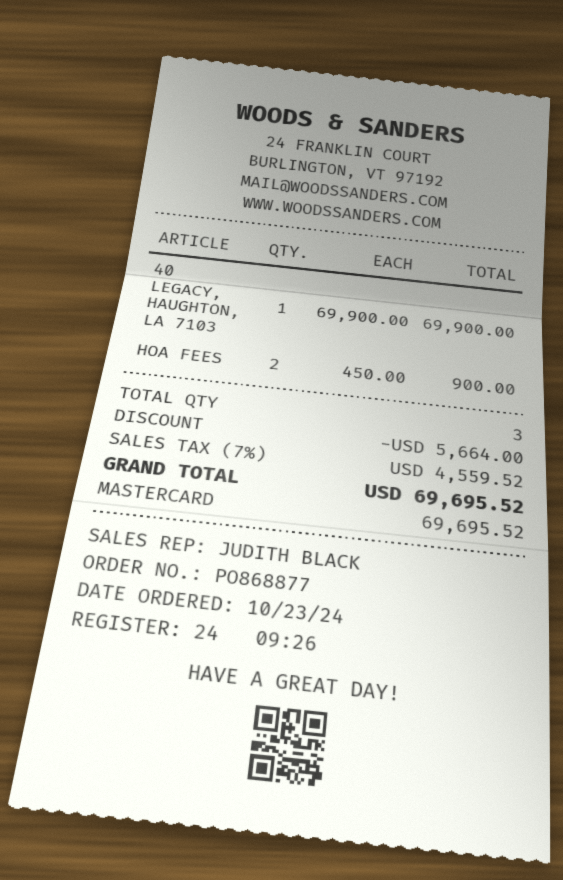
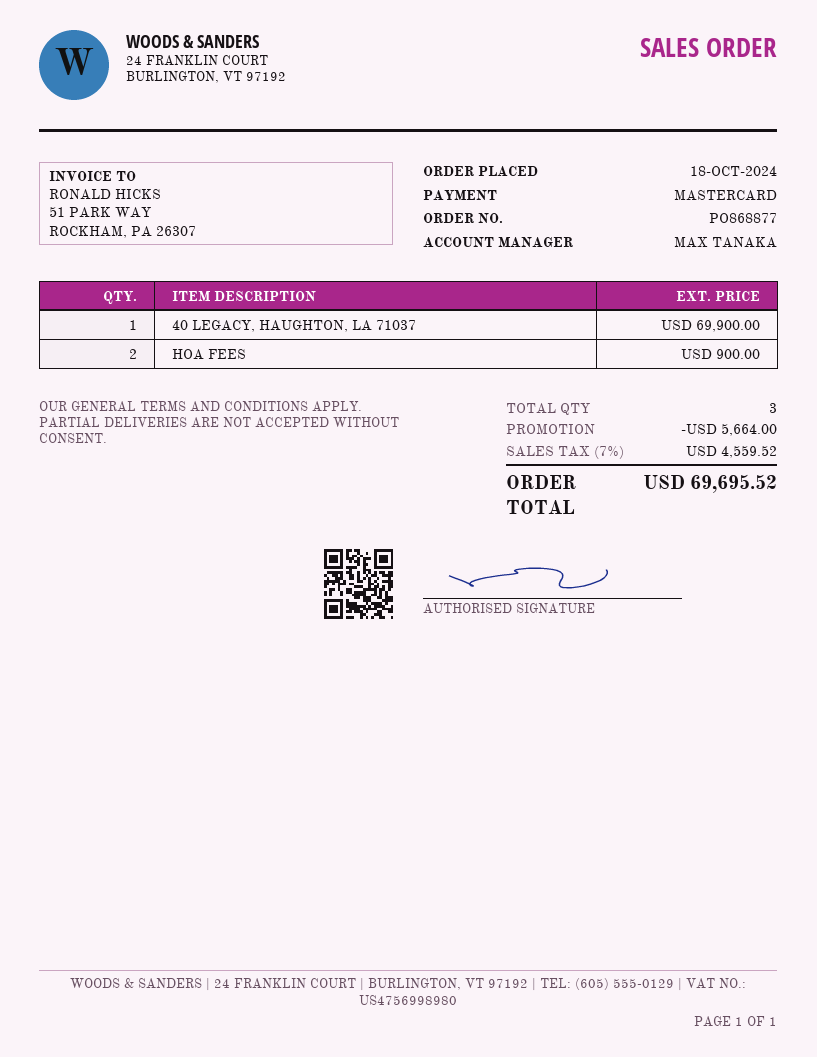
order date: 2024-10-23 -> 2024-10-18
sales rep: JUDITH BLACK -> MAX TANAKA

